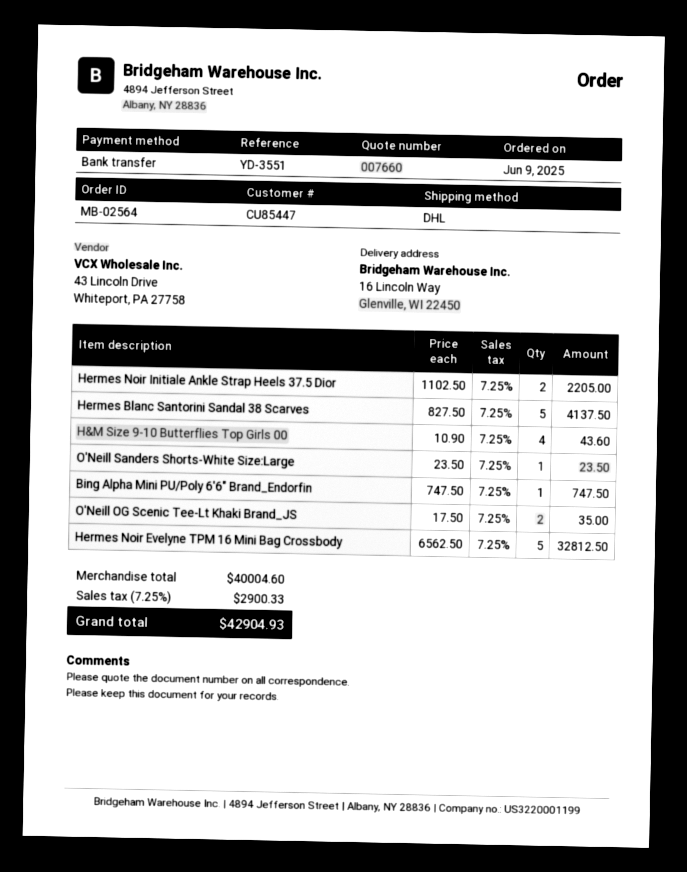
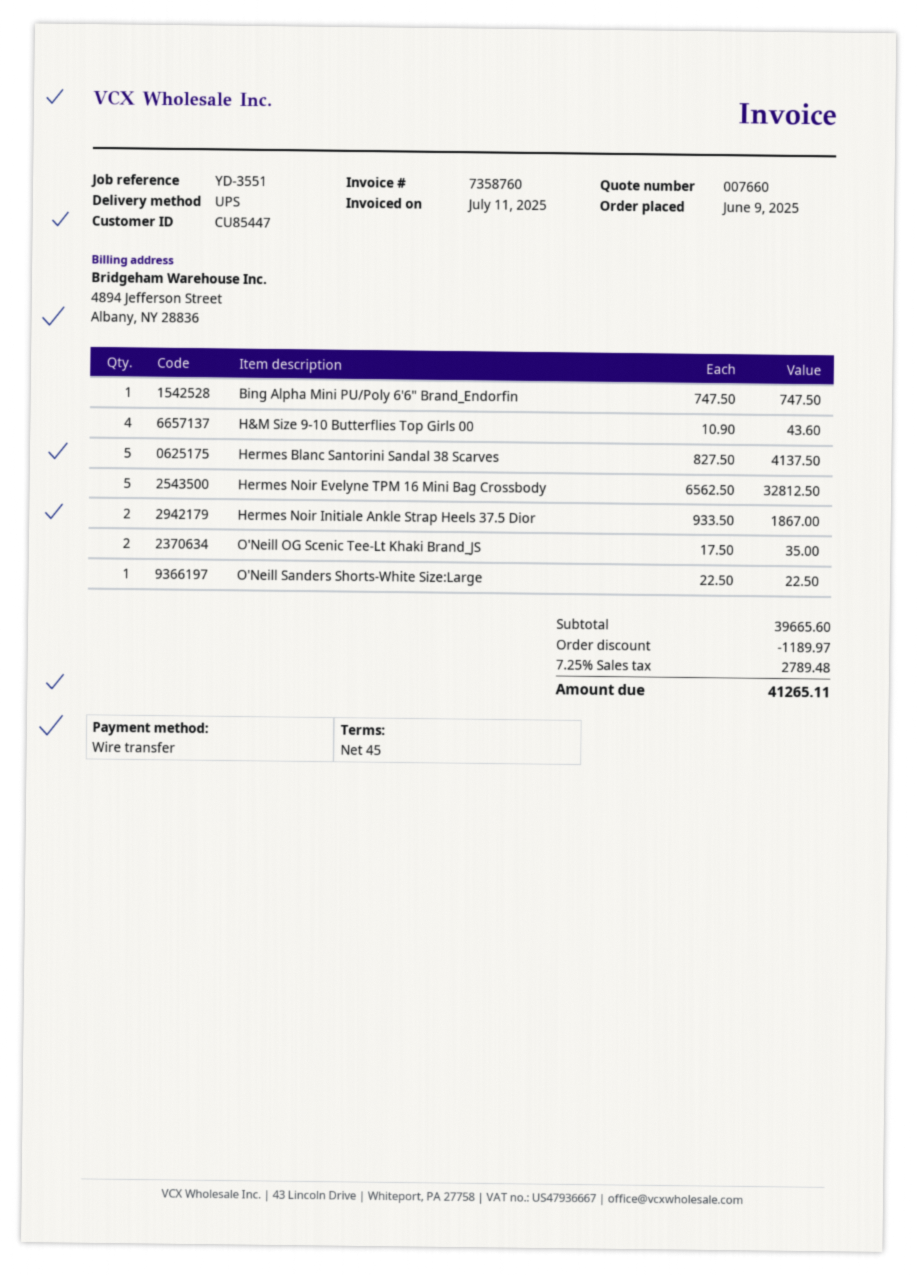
shipping method: DHL -> UPS
Hermes Noir Initiale Ankle Strap Heels 37.5 Dior: 2 x 1102.50 = 2205.00 -> 2 x 933.50 = 1867.00
O'Neill Sanders Shorts-White Size:Large: 1 x 23.50 = 23.50 -> 1 x 22.50 = 22.50
subtotal: 40004.60 -> 39665.60
discount: none -> 1189.97
tax: 7.25% = 2900.33 -> 7.25% = 2789.48
total: 42904.93 -> 41265.11

